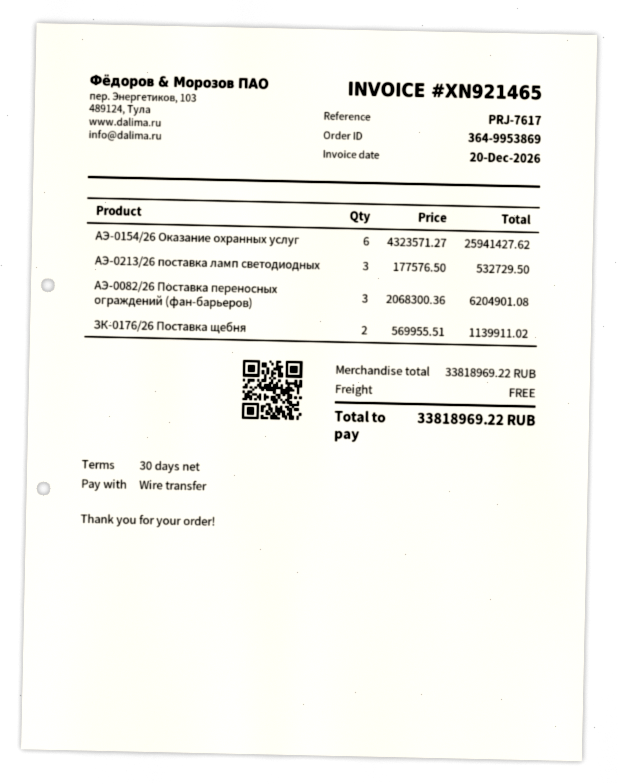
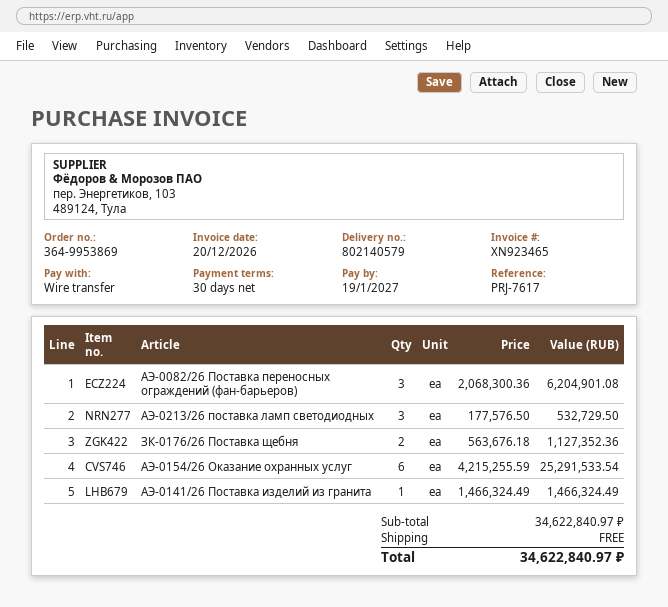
invoice number: XN921465 -> XN923465
АЭ-0154/26 Оказание охранных услуг: 6 x 4323571.27 = 25941427.62 -> 6 x 4215255.59 = 25291533.54
ЗК-0176/26 Поставка щебня: 2 x 569955.51 = 1139911.02 -> 2 x 563676.18 = 1127352.36
АЭ-0141/26 Поставка изделий из гранита: none -> 1 x 1466324.49 = 1466324.49
subtotal: 33818969.22 -> 34622840.97
total: 33818969.22 -> 34622840.97

